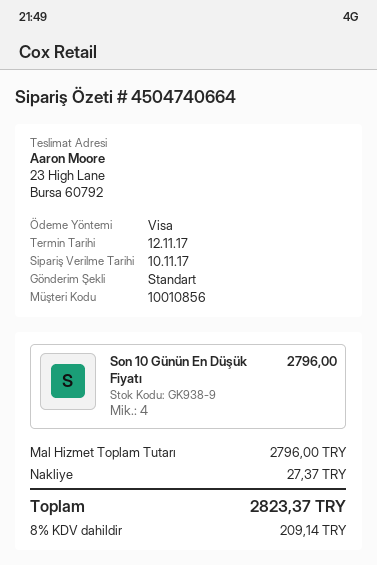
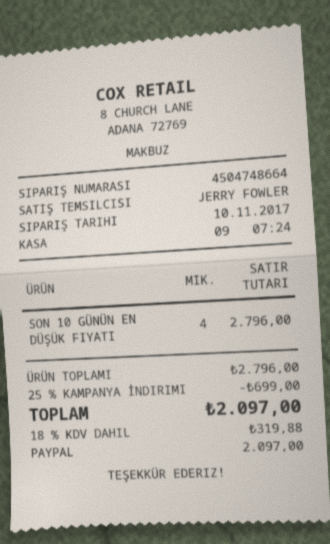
order number: 4504740664 -> 4504748664
payment method: Visa -> PayPal
discount: none -> 25% = 699.00
shipping: 27.37 -> none
tax: 8% = 209.14 -> 18% = 319.88
total: 2823.37 -> 2097.00

